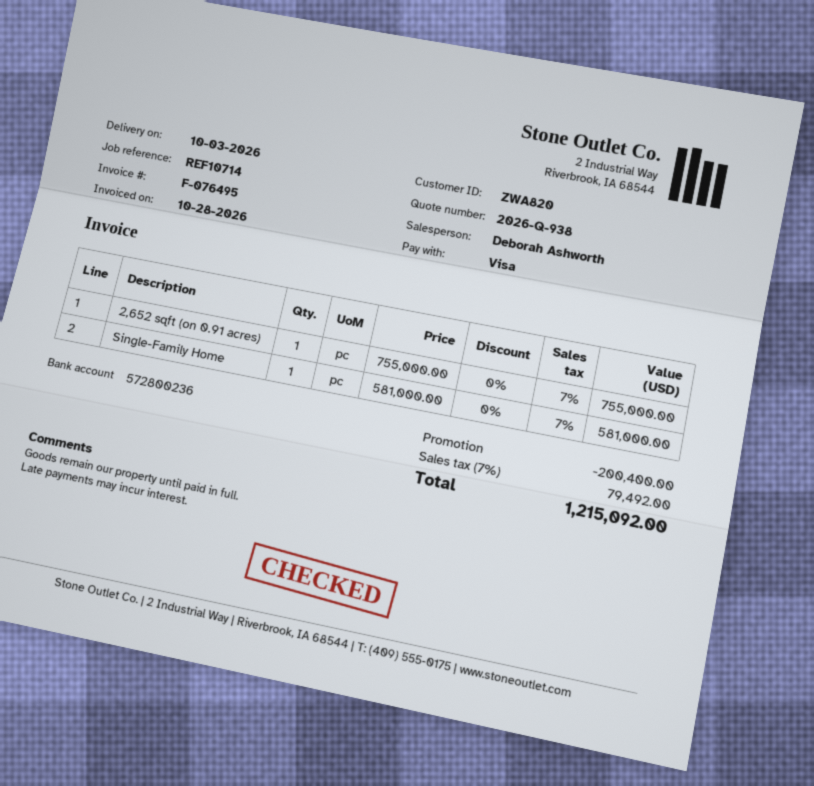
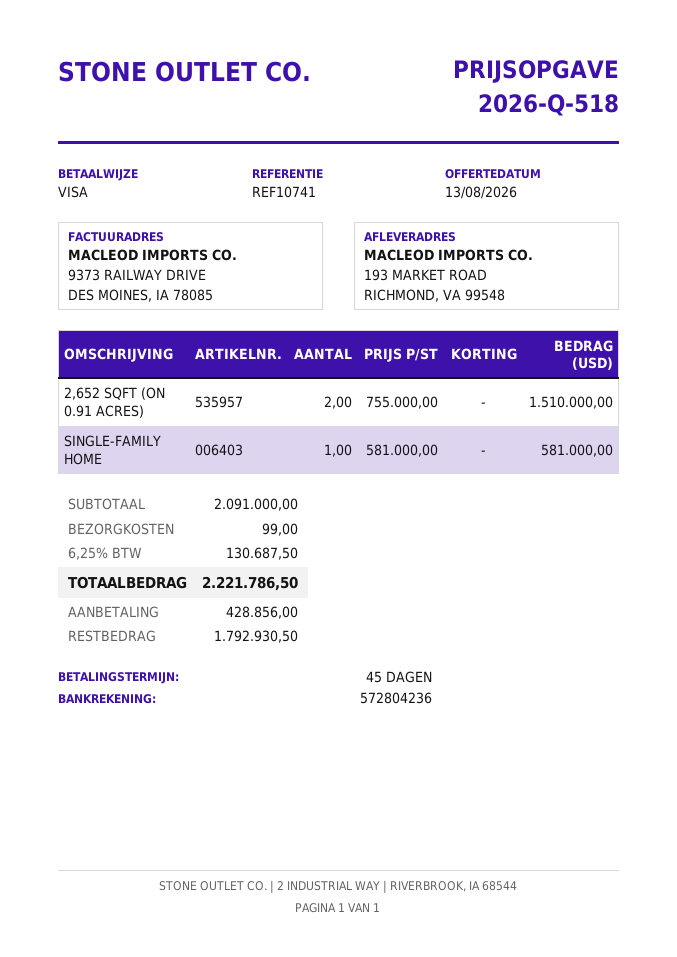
quote number: 2026-Q-938 -> 2026-Q-518
reference: REF10714 -> REF10741
bank account: 572800236 -> 572804236
2,652 sqft (on 0.91 acres): 1 x 755000.00 = 755000.00 -> 2 x 755000.00 = 1510000.00
discount: 200400.00 -> none
shipping: none -> 99.00
tax: 7% = 79492.00 -> 6.25% = 130687.50
total: 1215092.00 -> 2221786.50

